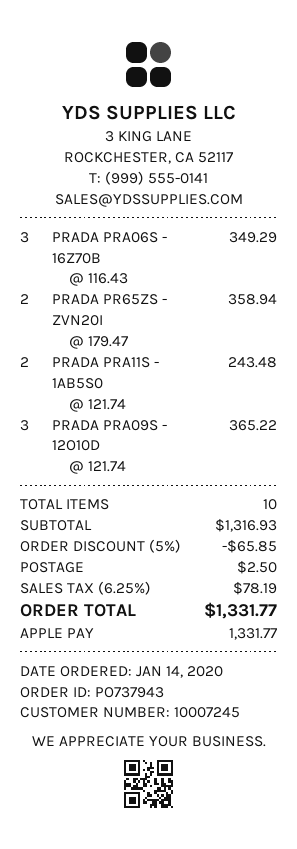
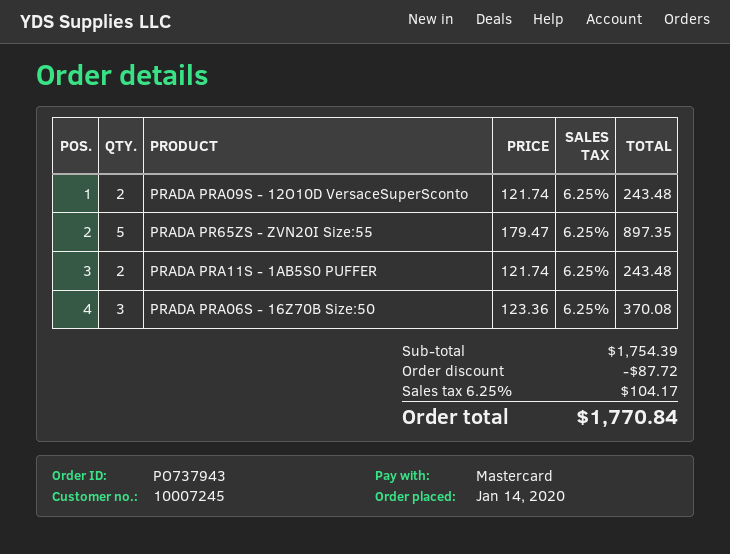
payment method: Apple Pay -> Mastercard
PRADA PRA06S - 16Z70B: 3 x 116.43 = 349.29 -> 3 x 123.36 = 370.08
PRADA PR65ZS - ZVN20I: 2 x 179.47 = 358.94 -> 5 x 179.47 = 897.35
PRADA PRA09S - 12O10D: 3 x 121.74 = 365.22 -> 2 x 121.74 = 243.48
subtotal: 1316.93 -> 1754.39
discount: 65.85 -> 87.72
shipping: 2.50 -> none
tax: 6.25% = 78.19 -> 6.25% = 104.17
total: 1331.77 -> 1770.84

